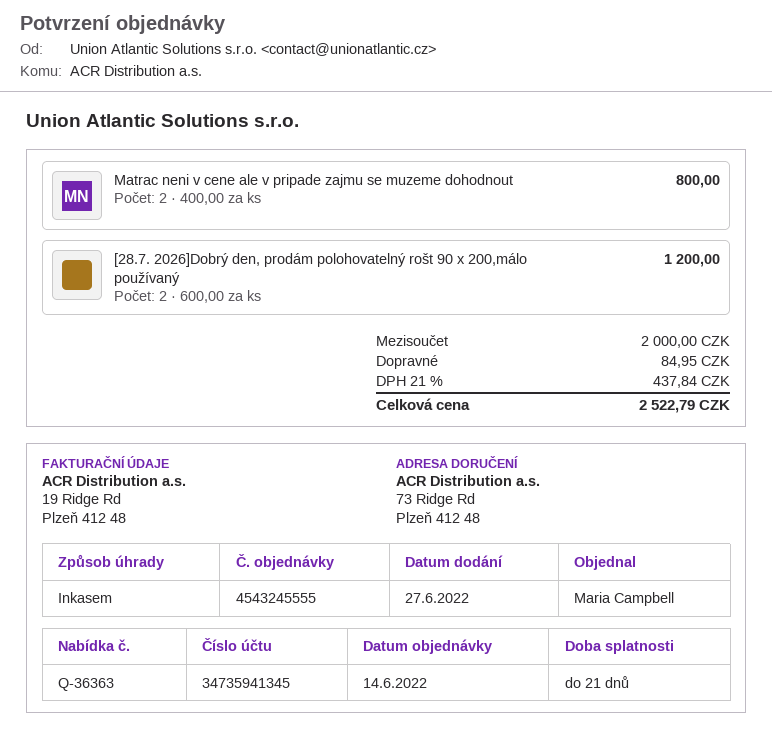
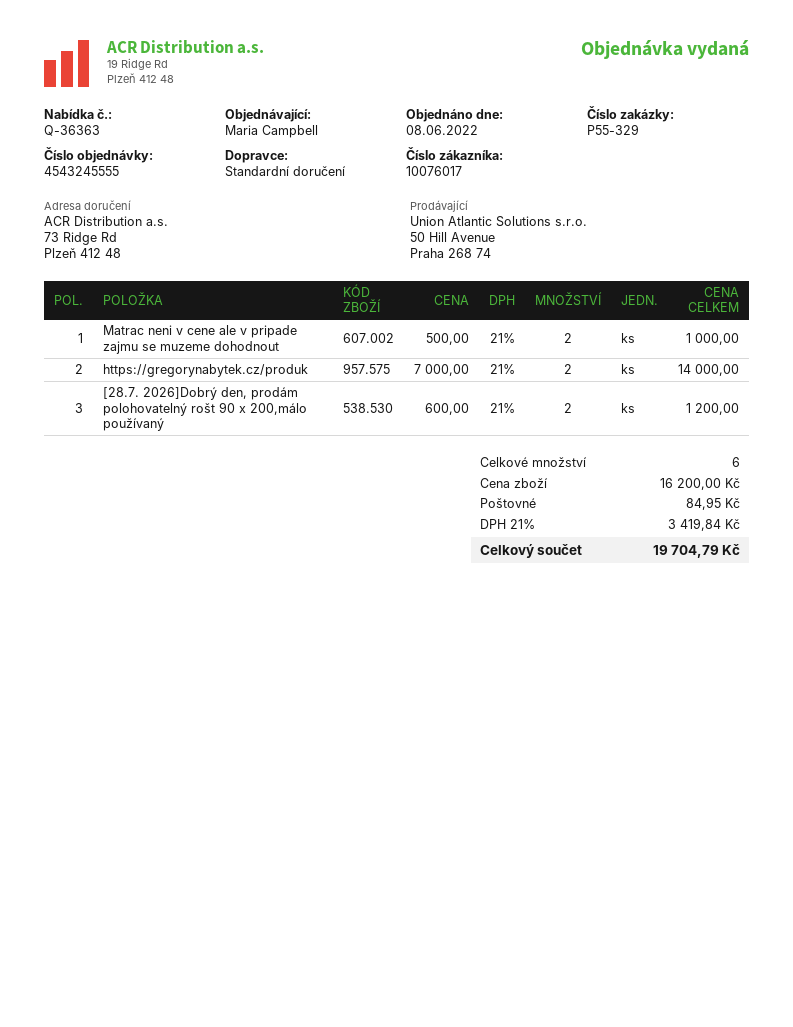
order date: 2022-06-14 -> 2022-06-08
Matrac neni v cene ale v pripade zajmu se muzeme dohodnout: 2 x 400.00 = 800.00 -> 2 x 500.00 = 1000.00
https://gregorynabytek.cz/produk: none -> 2 x 7000.00 = 14000.00
subtotal: 2000.00 -> 16200.00
tax: 21% = 437.84 -> 21% = 3419.84
total: 2522.79 -> 19704.79

